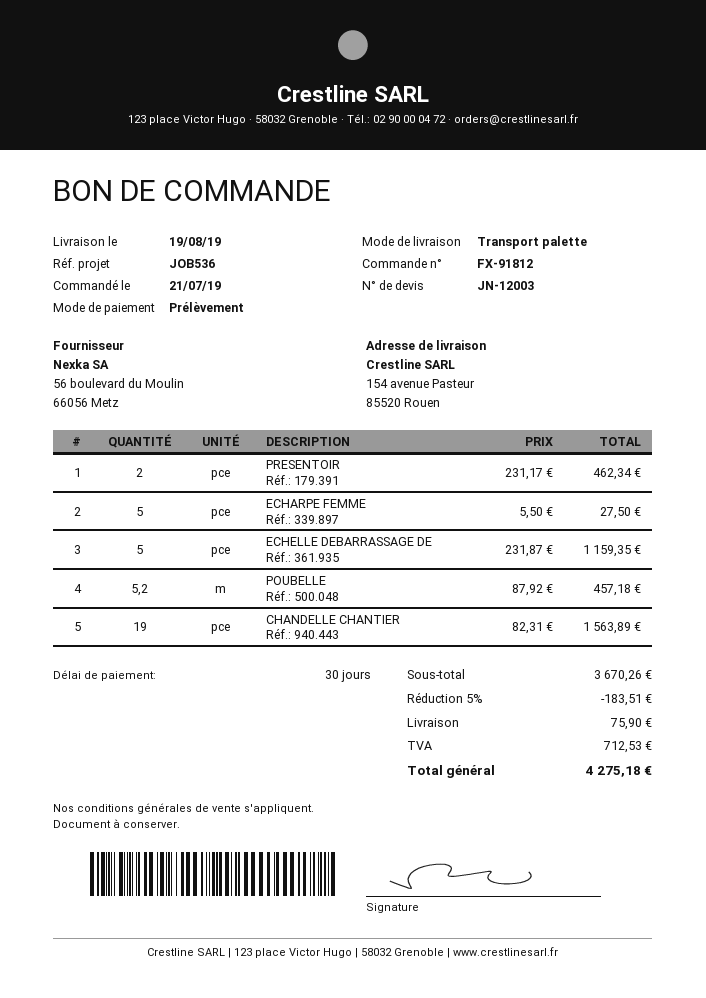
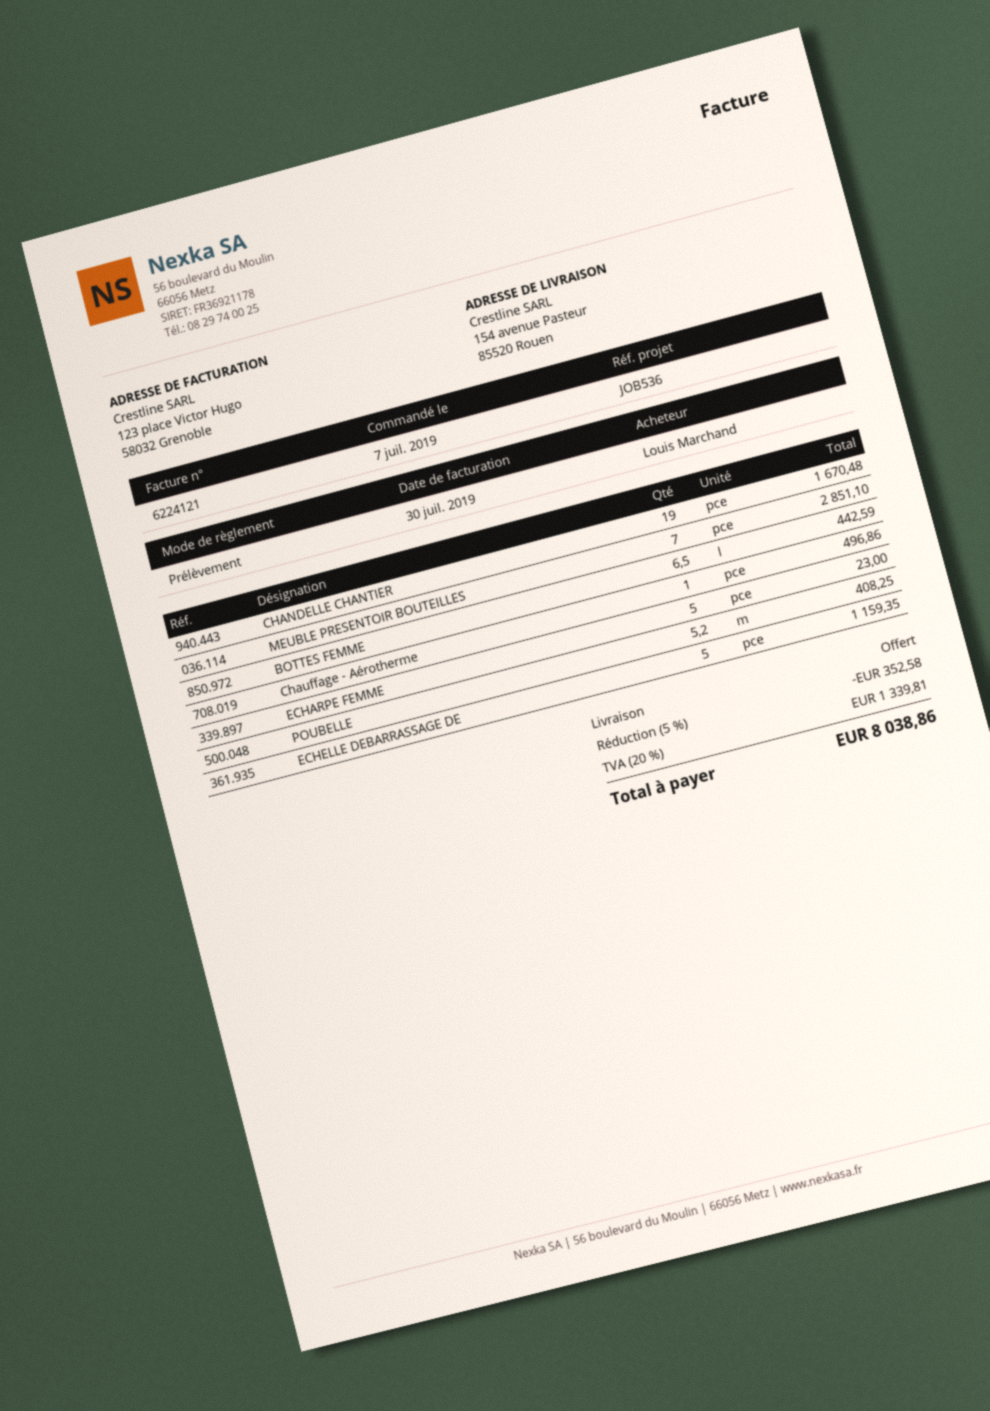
order date: 2019-07-21 -> 2019-07-07
PRESENTOIR: 2 for 462.34 -> none
ECHARPE FEMME: 5 for 27.50 -> 5 for 23.00
POUBELLE: 5.2 for 457.18 -> 5.2 for 408.25
CHANDELLE CHANTIER: 19 for 1563.89 -> 19 for 1670.48
MEUBLE PRESENTOIR BOUTEILLES: none -> 7 for 2851.10
BOTTES FEMME: none -> 6.5 for 442.59
Chauffage - Aérotherme: none -> 1 for 496.86
discount: 5% = 183.51 -> 5% = 352.58
shipping: 75.90 -> 0.00
tax: 712.53 -> 1339.81
total: 4275.18 -> 8038.86

